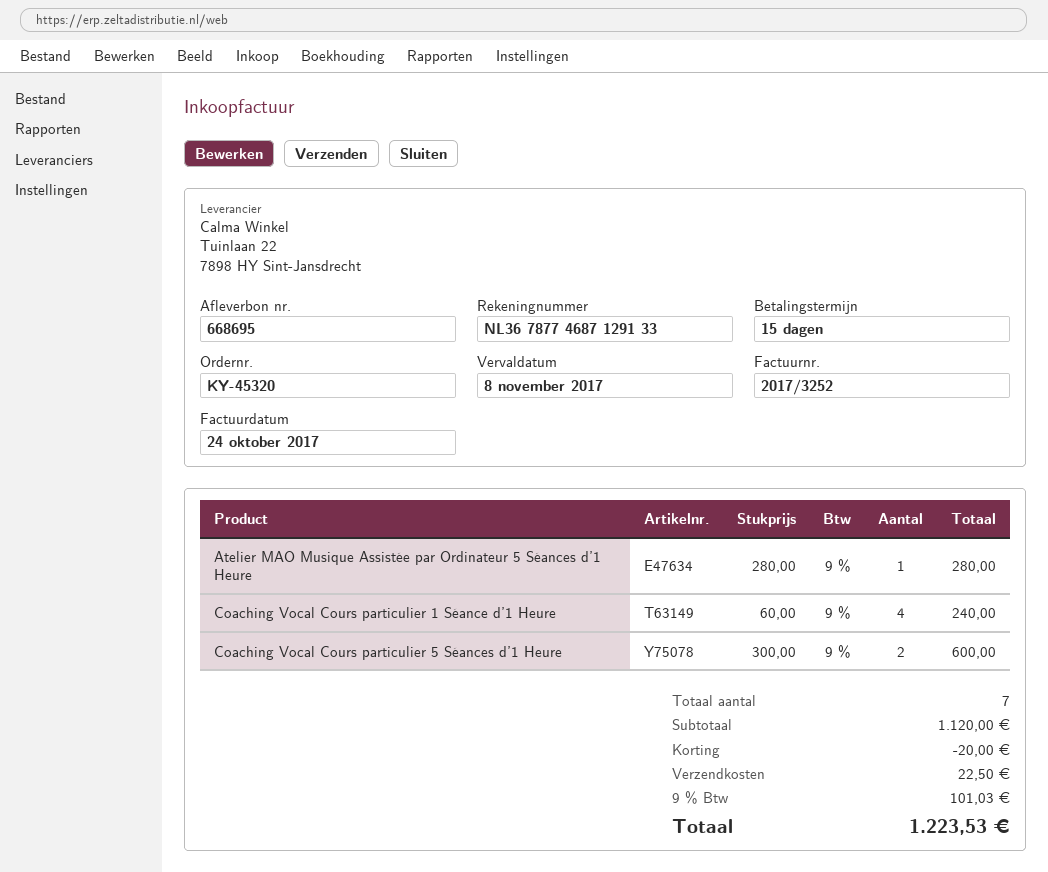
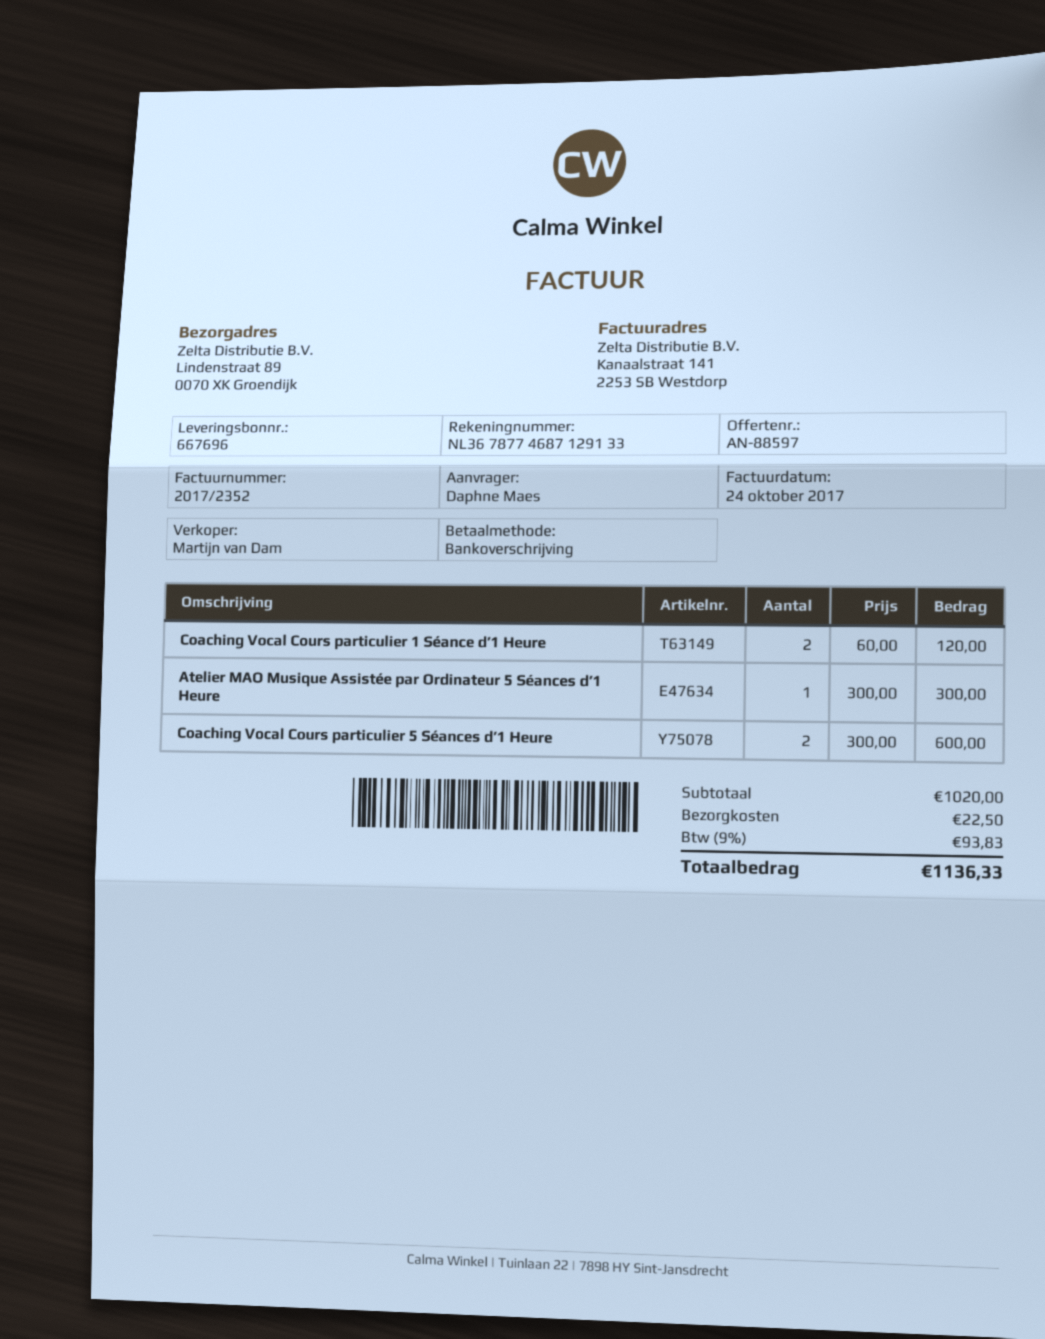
delivery note number: 668695 -> 667696
invoice number: 2017/3252 -> 2017/2352
Atelier MAO Musique Assistée par Ordinateur 5 Séances d’1 Heure: 1 x 280.00 = 280.00 -> 1 x 300.00 = 300.00
Coaching Vocal Cours particulier 1 Séance d’1 Heure: 4 x 60.00 = 240.00 -> 2 x 60.00 = 120.00
subtotal: 1120.00 -> 1020.00
discount: 20.00 -> none
tax: 9% = 101.03 -> 9% = 93.83
total: 1223.53 -> 1136.33

